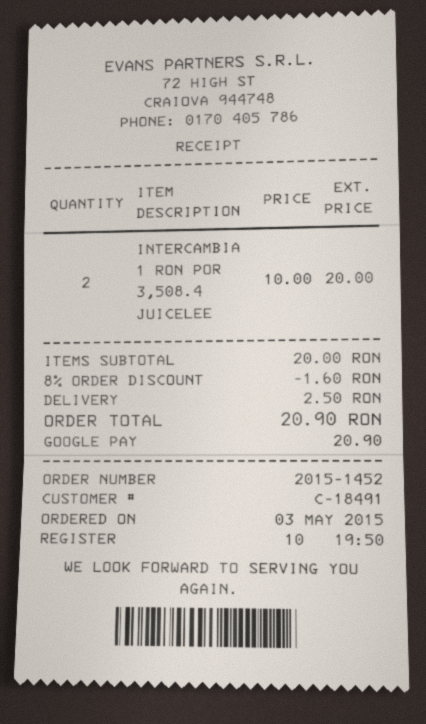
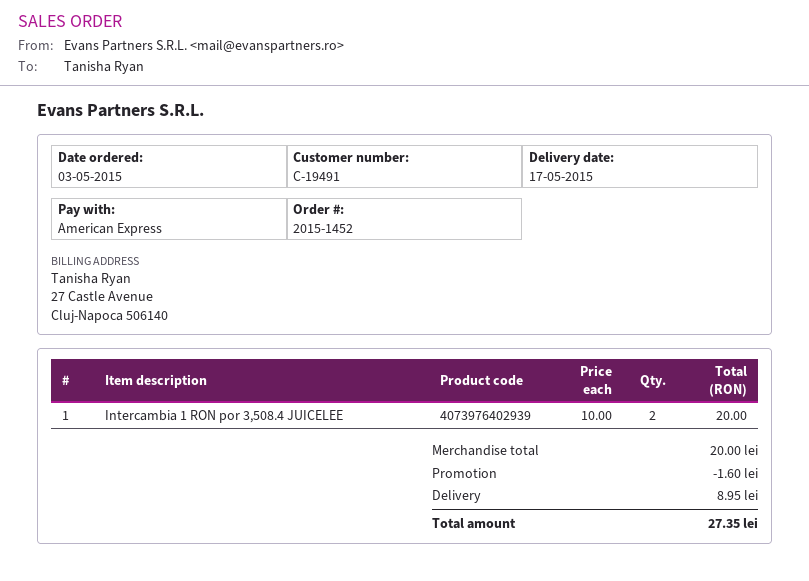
customer number: C-18491 -> C-19491
payment method: Google Pay -> American Express
shipping: 2.50 -> 8.95
total: 20.90 -> 27.35

